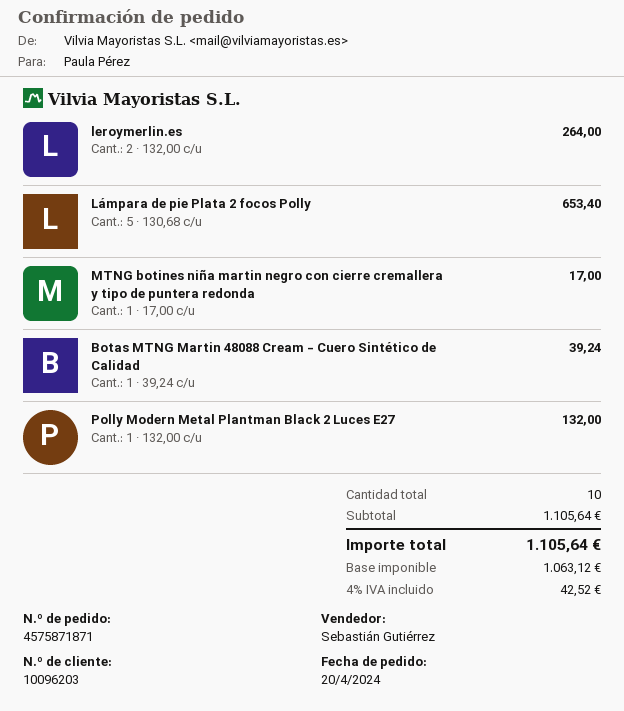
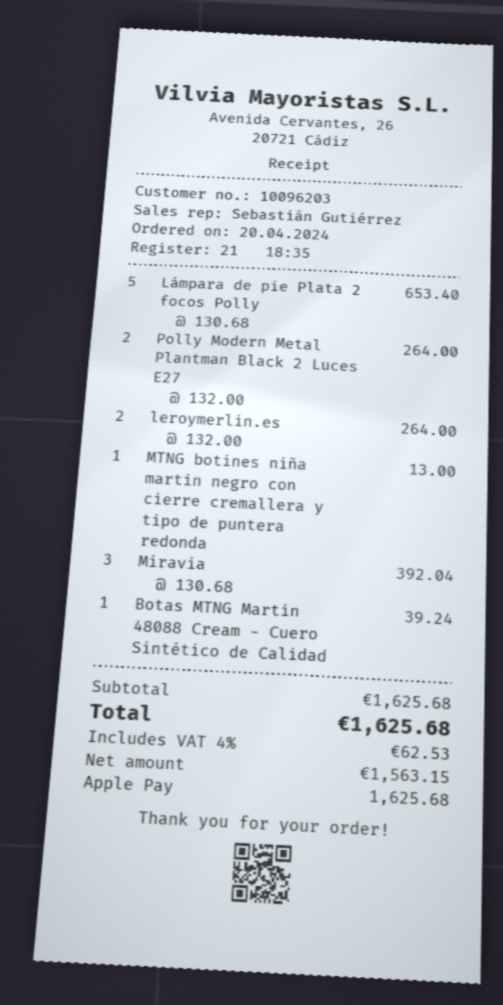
MTNG botines niña martin negro con cierre cremallera y tipo de puntera redonda: 1 x 17.00 = 17.00 -> 1 x 13.00 = 13.00
Polly Modern Metal Plantman Black 2 Luces E27: 1 x 132.00 = 132.00 -> 2 x 132.00 = 264.00
Miravia: none -> 3 x 130.68 = 392.04
subtotal: 1105.64 -> 1625.68
net: 1063.12 -> 1563.15
tax: 4% = 42.52 -> 4% = 62.53
total: 1105.64 -> 1625.68

